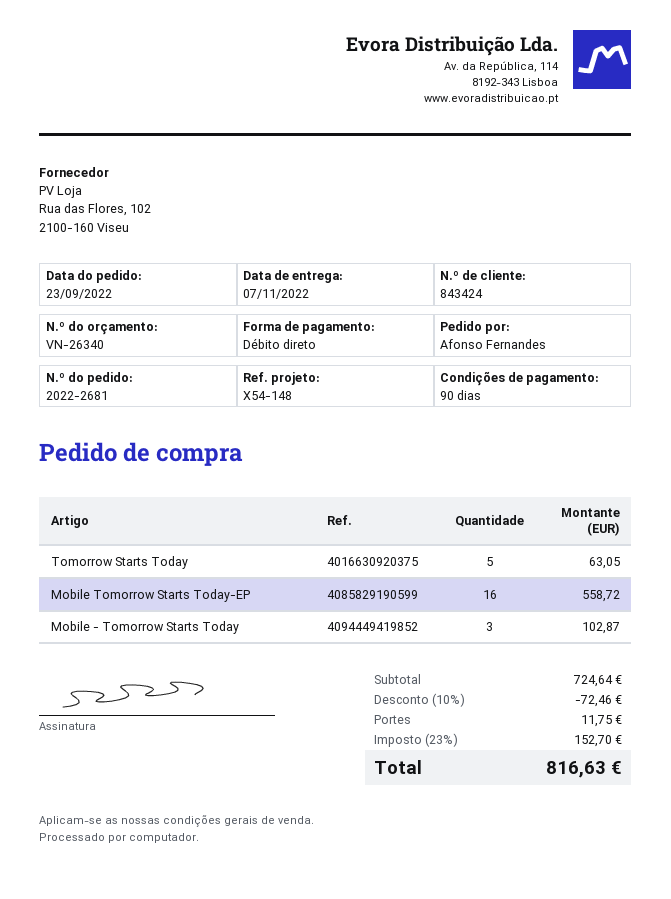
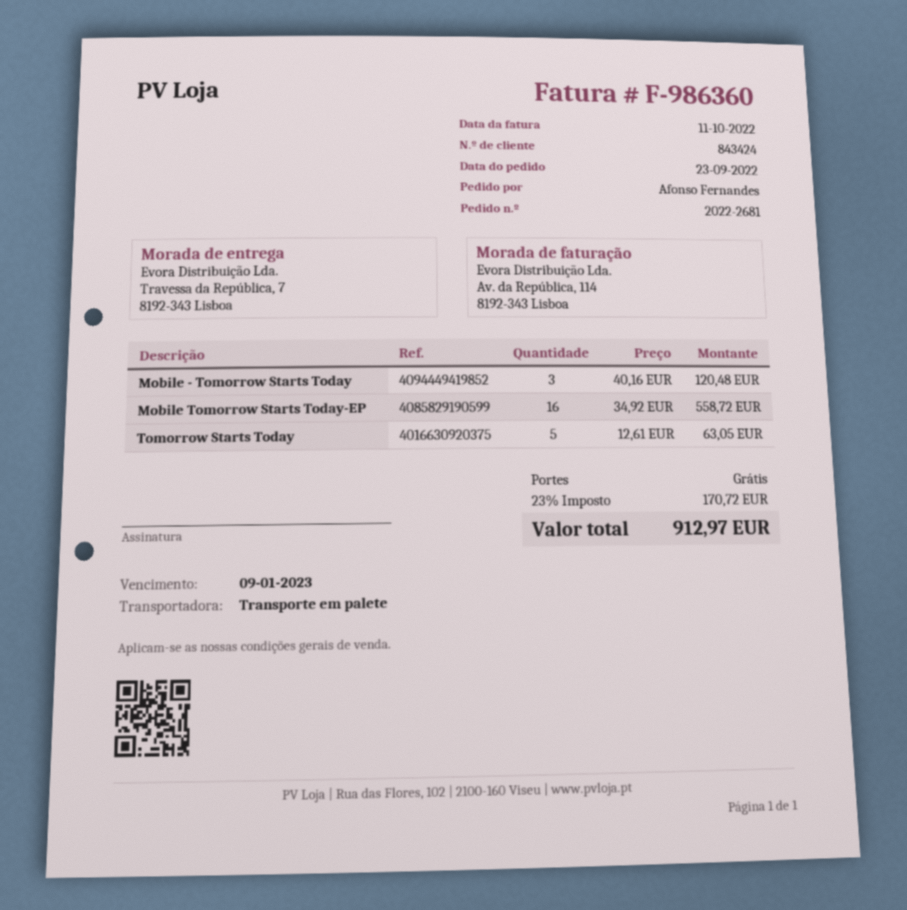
Mobile - Tomorrow Starts Today: 3 for 102.87 -> 3 for 120.48
discount: 10% = 72.46 -> none
shipping: 11.75 -> 0.00
tax: 23% = 152.70 -> 23% = 170.72
total: 816.63 -> 912.97

